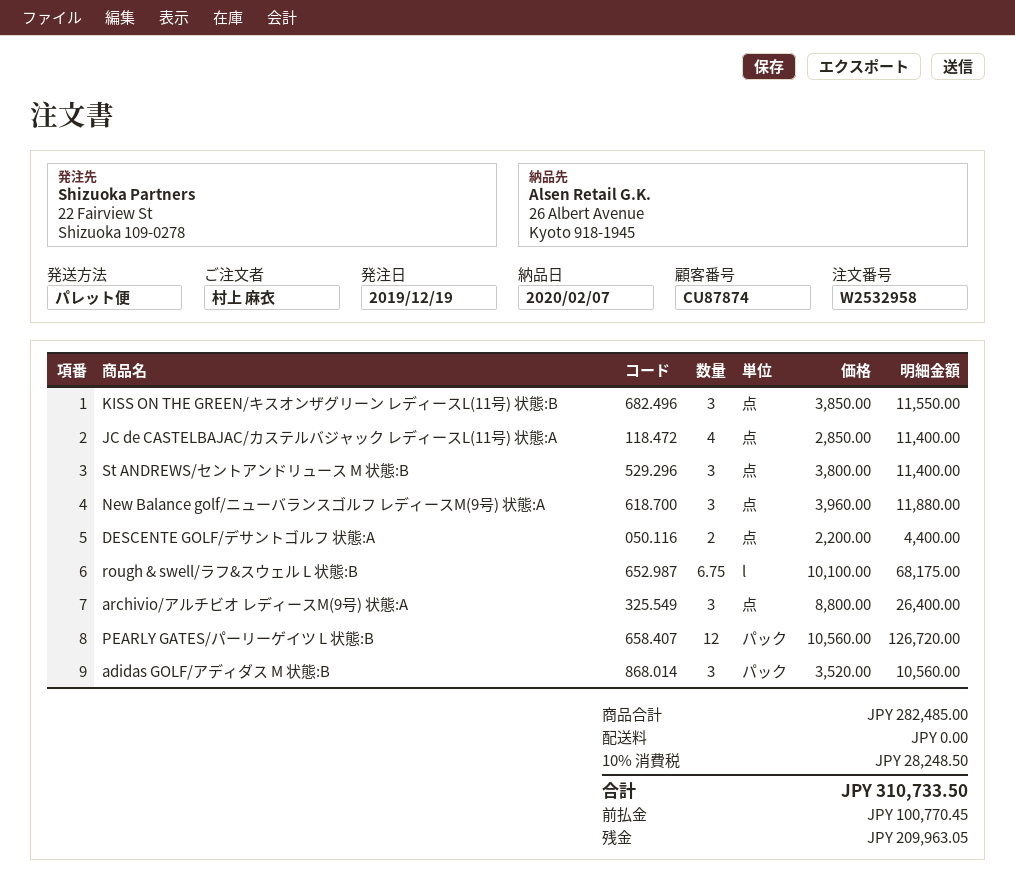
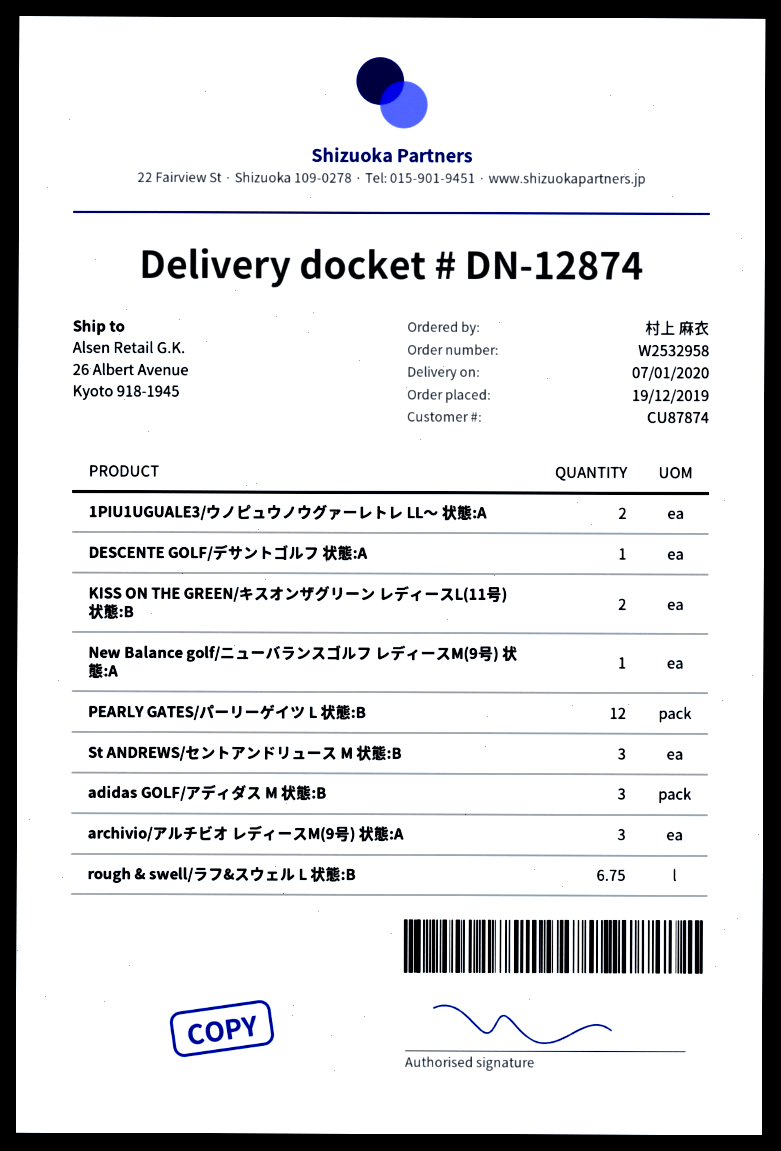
delivery date: 2020-02-07 -> 2020-01-07
KISS ON THE GREEN/キスオンザグリーン レディースL(11号) 状態:B: 3 -> 2
JC de CASTELBAJAC/カステルバジャック レディースL(11号) 状態:A: 4 -> none
New Balance golf/ニューバランスゴルフ レディースM(9号) 状態:A: 3 -> 1
DESCENTE GOLF/デサントゴルフ 状態:A: 2 -> 1
1PIU1UGUALE3/ウノピュウノウグァーレトレ LL〜 状態:A: none -> 2

